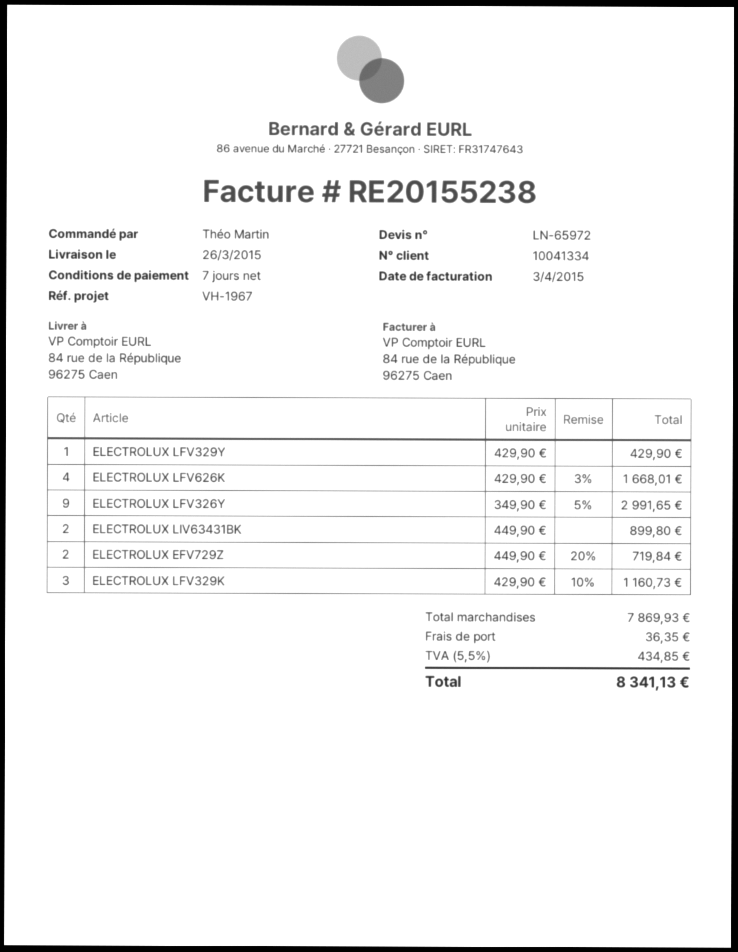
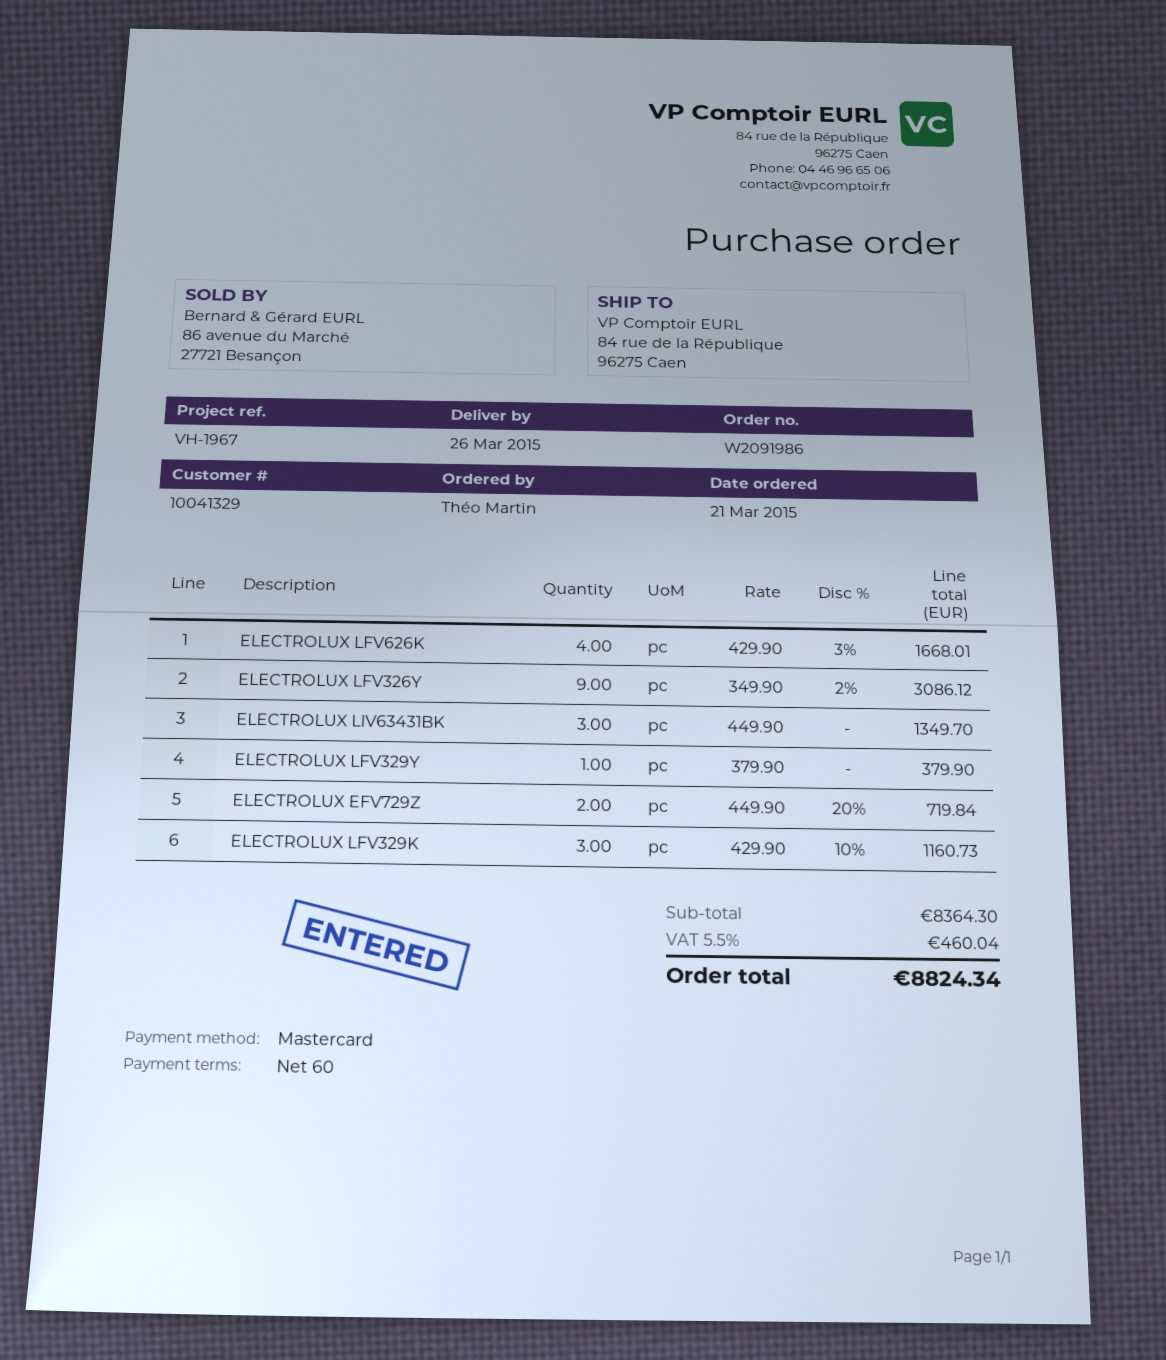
payment terms: 7 days -> 60 days
customer number: 10041334 -> 10041329
ELECTROLUX LFV329Y: 1 x 429.90 = 429.90 -> 1 x 379.90 = 379.90
ELECTROLUX LFV326Y: 9 x 349.90 - 5% = 2991.65 -> 9 x 349.90 - 2% = 3086.12
ELECTROLUX LIV63431BK: 2 x 449.90 = 899.80 -> 3 x 449.90 = 1349.70
subtotal: 7869.93 -> 8364.30
shipping: 36.35 -> none
tax: 5.5% = 434.85 -> 5.5% = 460.04
total: 8341.13 -> 8824.34

